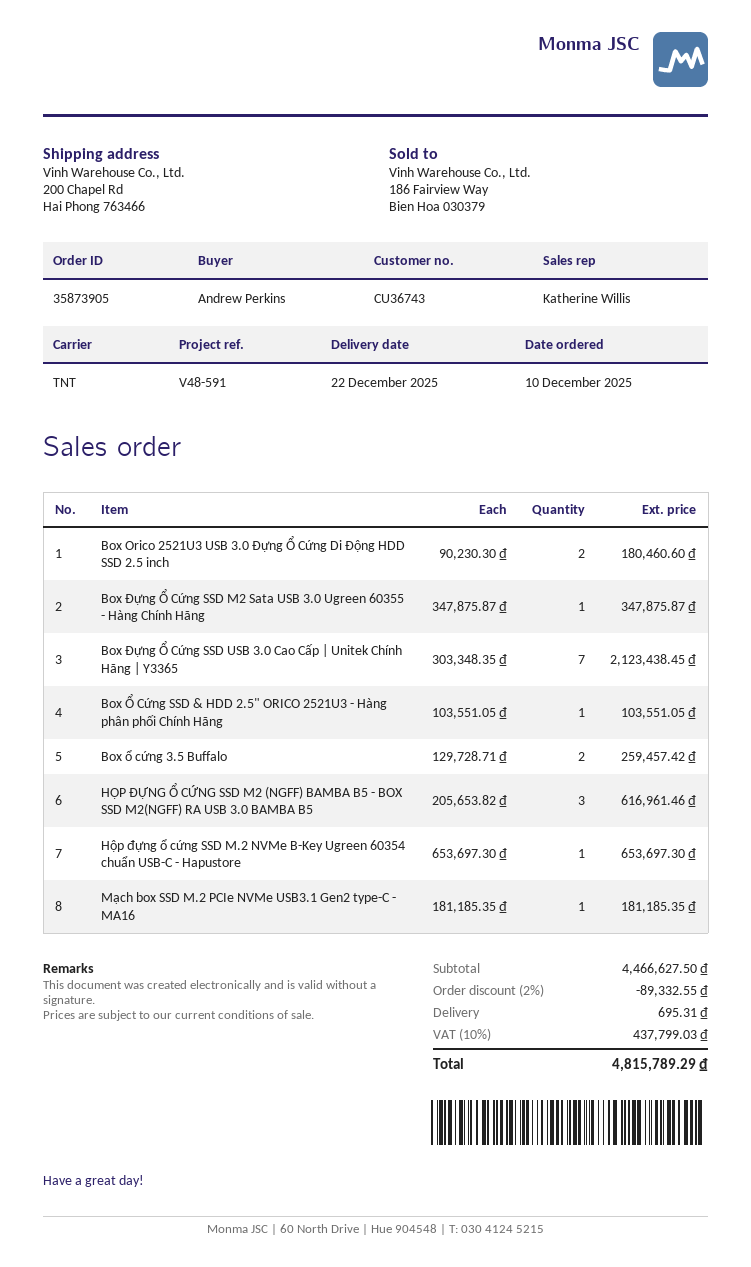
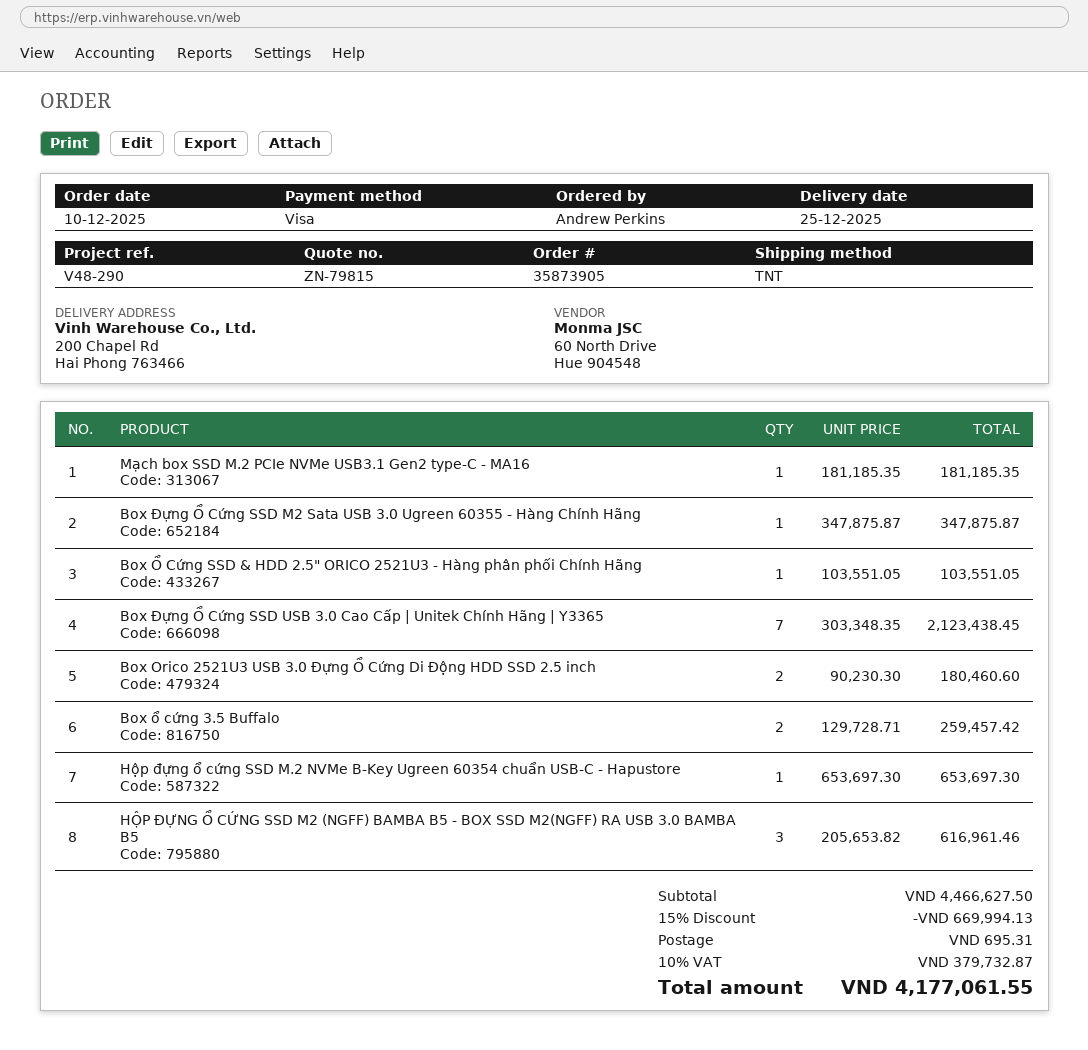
delivery date: 2025-12-22 -> 2025-12-25
reference: V48-591 -> V48-290
discount: 2% = 89332.55 -> 15% = 669994.13
tax: 10% = 437799.03 -> 10% = 379732.87
total: 4815789.29 -> 4177061.55

